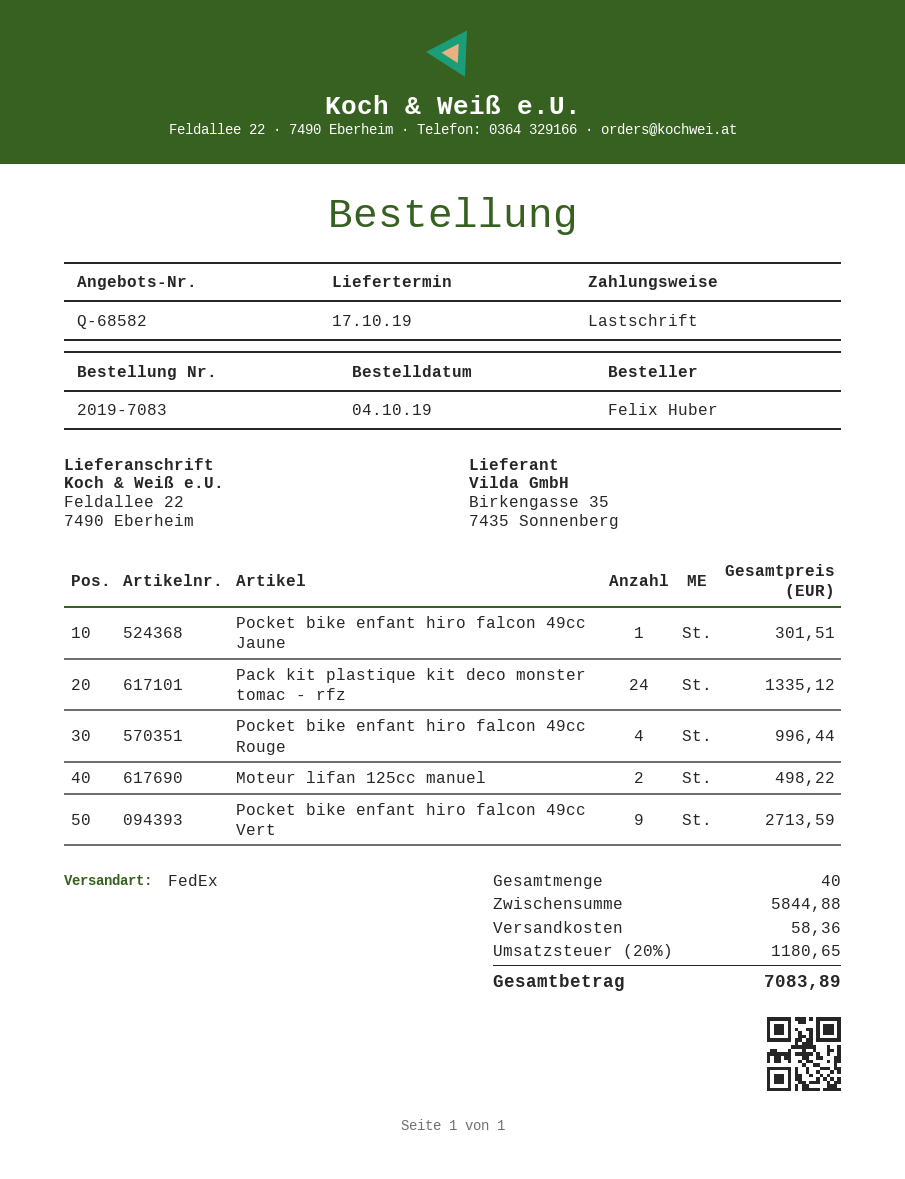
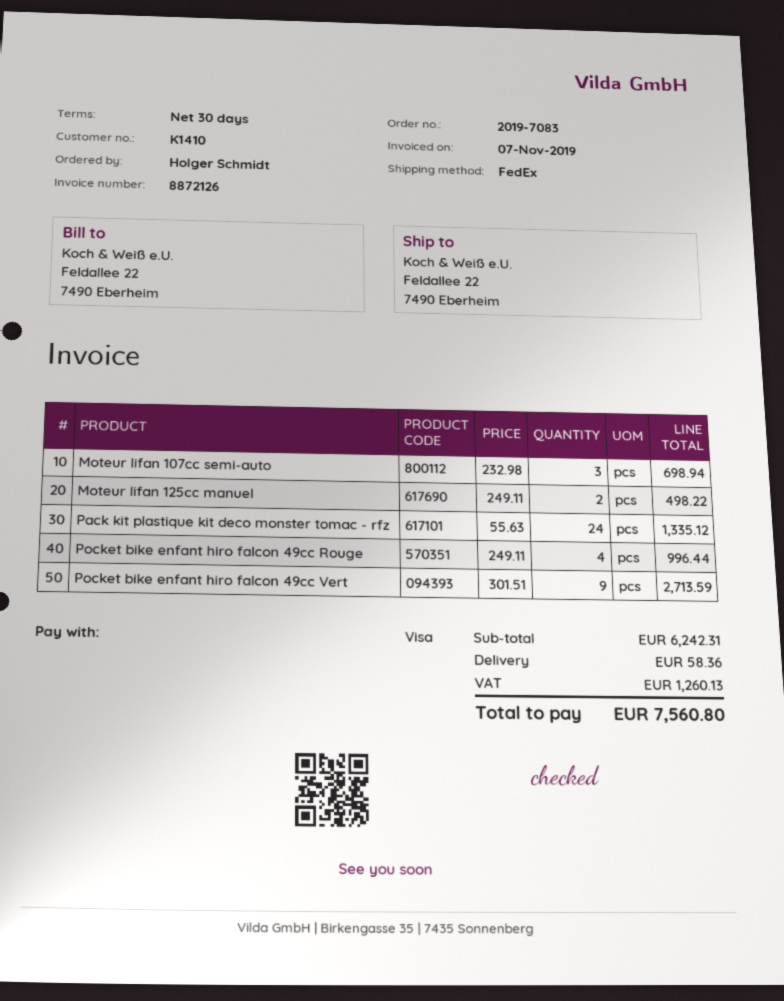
ordered by: Felix Huber -> Holger Schmidt
payment method: direct debit -> Visa
Pocket bike enfant hiro falcon 49cc Jaune: 1 for 301.51 -> none
Moteur lifan 107cc semi-auto: none -> 3 for 698.94
subtotal: 5844.88 -> 6242.31
tax: 1180.65 -> 1260.13
total: 7083.89 -> 7560.80

